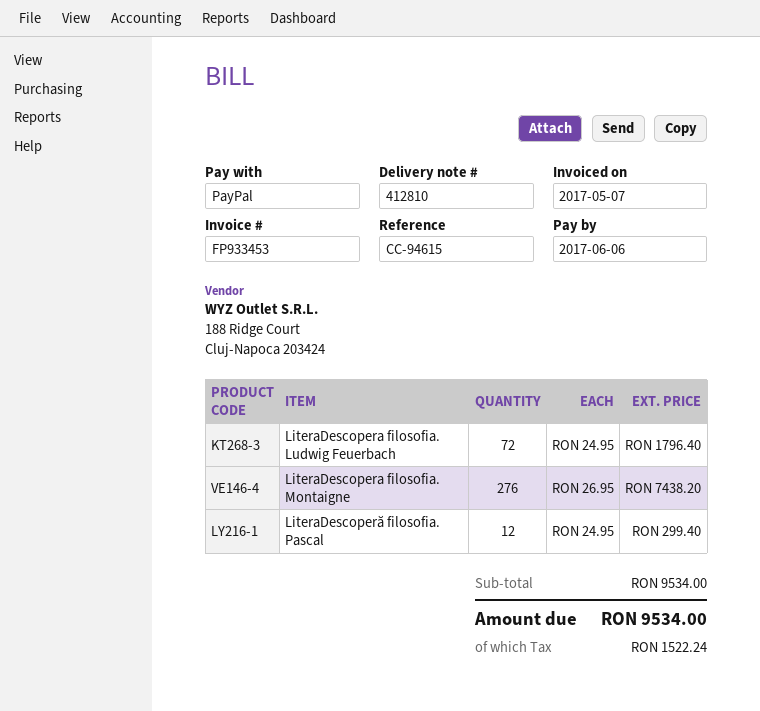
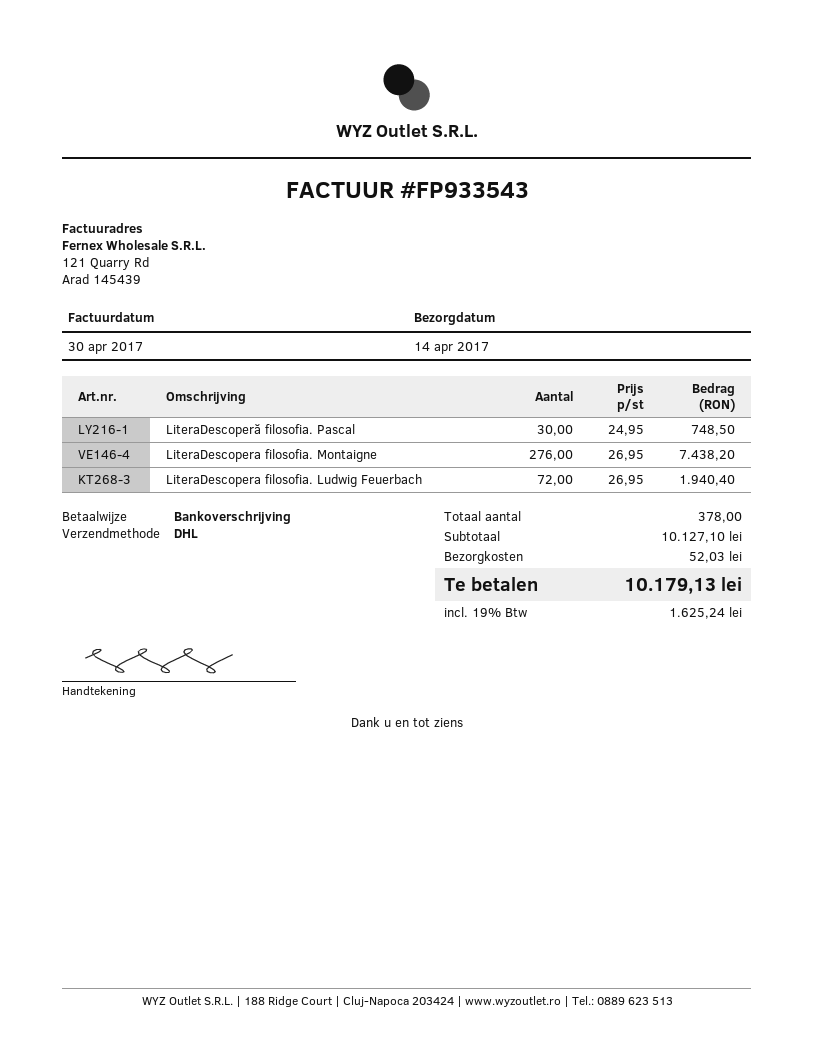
invoice number: FP933453 -> FP933543
invoice date: 2017-05-07 -> 2017-04-30
payment method: PayPal -> bank transfer
LiteraDescopera filosofia. Ludwig Feuerbach: 72 x 24.95 = 1796.40 -> 72 x 26.95 = 1940.40
LiteraDescoperă filosofia. Pascal: 12 x 24.95 = 299.40 -> 30 x 24.95 = 748.50
subtotal: 9534.00 -> 10127.10
shipping: none -> 52.03
tax: 1522.24 -> 1625.24
total: 9534.00 -> 10179.13

